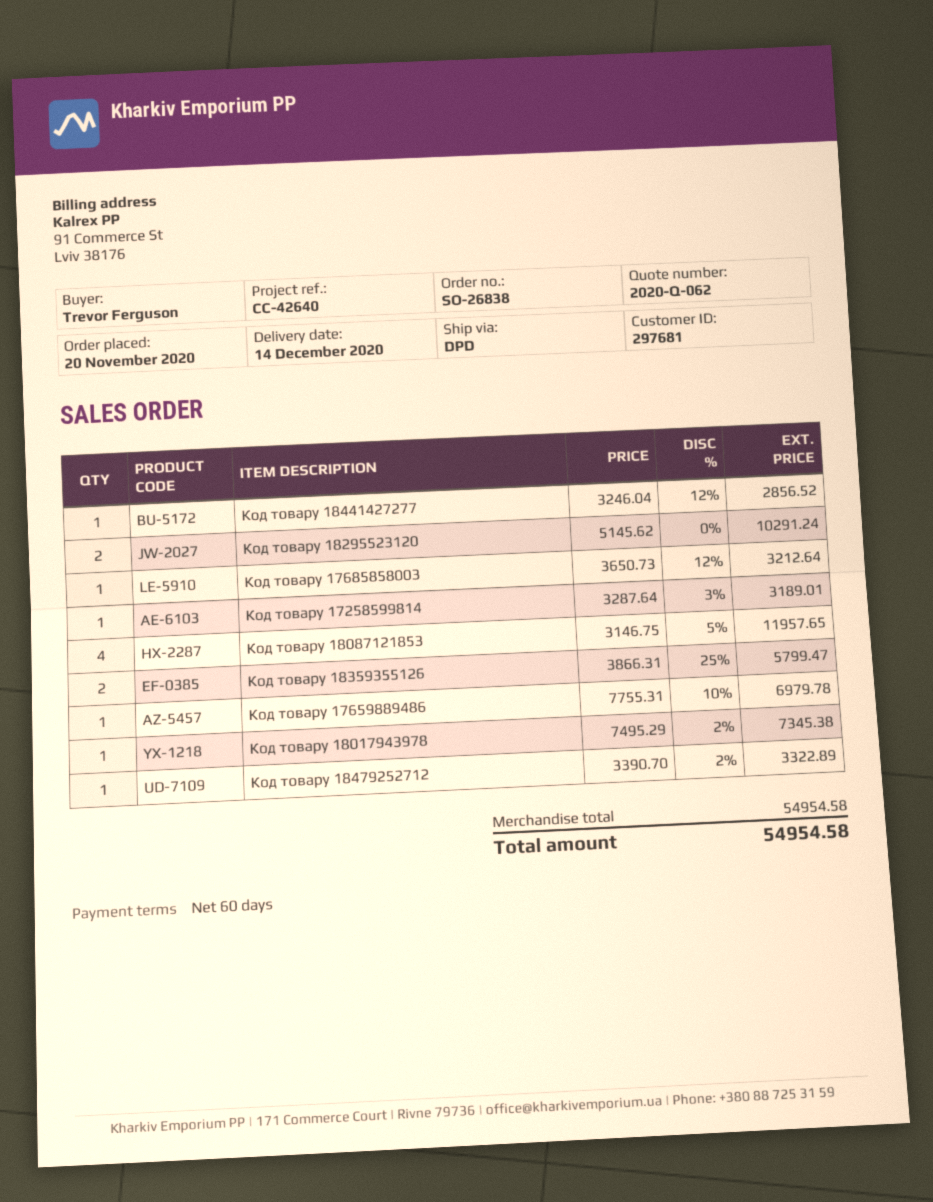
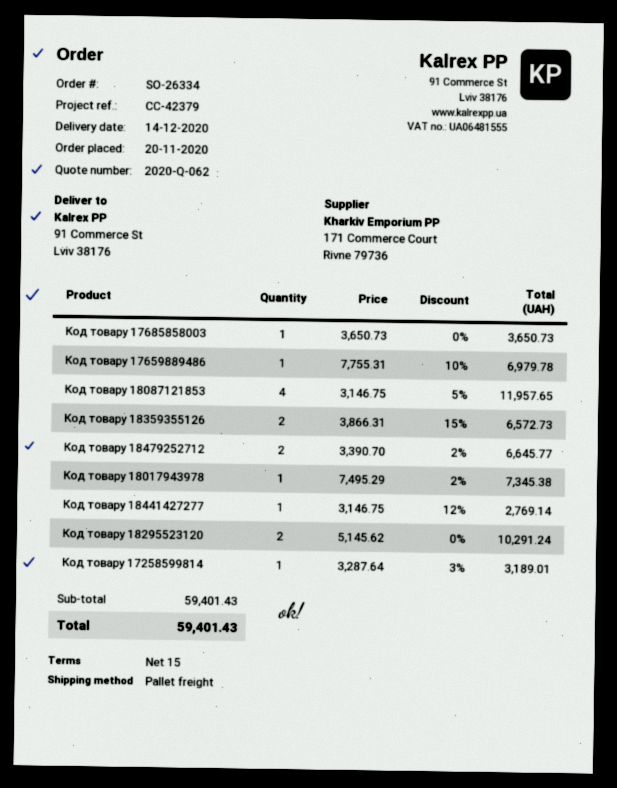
order number: SO-26838 -> SO-26334
payment terms: 60 days -> 15 days
reference: CC-42640 -> CC-42379
shipping method: DPD -> pallet freight
Код товару 18441427277: 1 x 3246.04 - 12% = 2856.52 -> 1 x 3146.75 - 12% = 2769.14
Код товару 17685858003: 1 x 3650.73 - 12% = 3212.64 -> 1 x 3650.73 = 3650.73
Код товару 18359355126: 2 x 3866.31 - 25% = 5799.47 -> 2 x 3866.31 - 15% = 6572.73
Код товару 18479252712: 1 x 3390.70 - 2% = 3322.89 -> 2 x 3390.70 - 2% = 6645.77
subtotal: 54954.58 -> 59401.43
total: 54954.58 -> 59401.43

